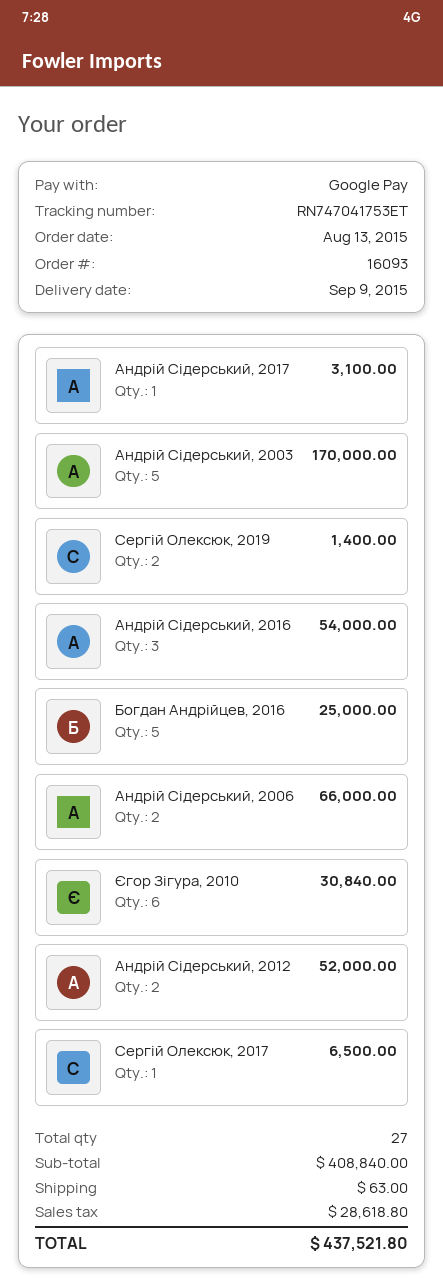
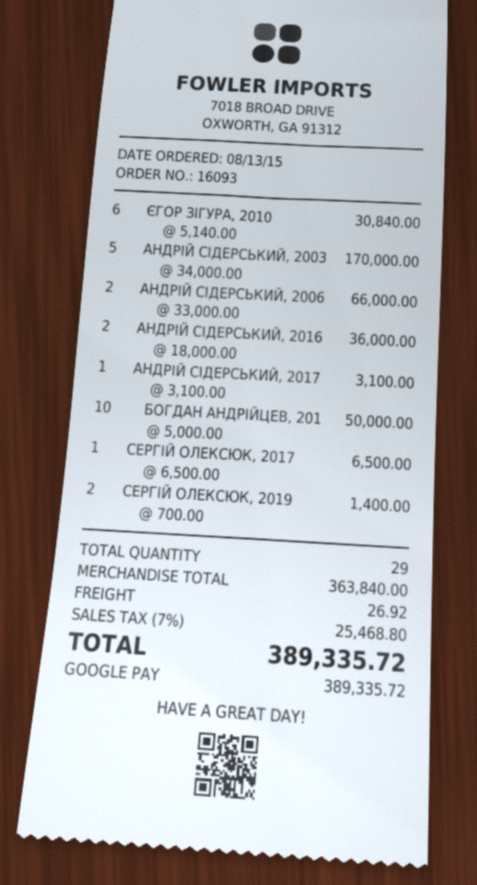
Андрій Сідерський, 2016: 3 for 54000.00 -> 2 for 36000.00
Богдан Андрійцев, 2016: 5 for 25000.00 -> 10 for 50000.00
Андрій Сідерський, 2012: 2 for 52000.00 -> none
total quantity: 27 -> 29
subtotal: 408840.00 -> 363840.00
shipping: 63.00 -> 26.92
tax: 28618.80 -> 25468.80
total: 437521.80 -> 389335.72

